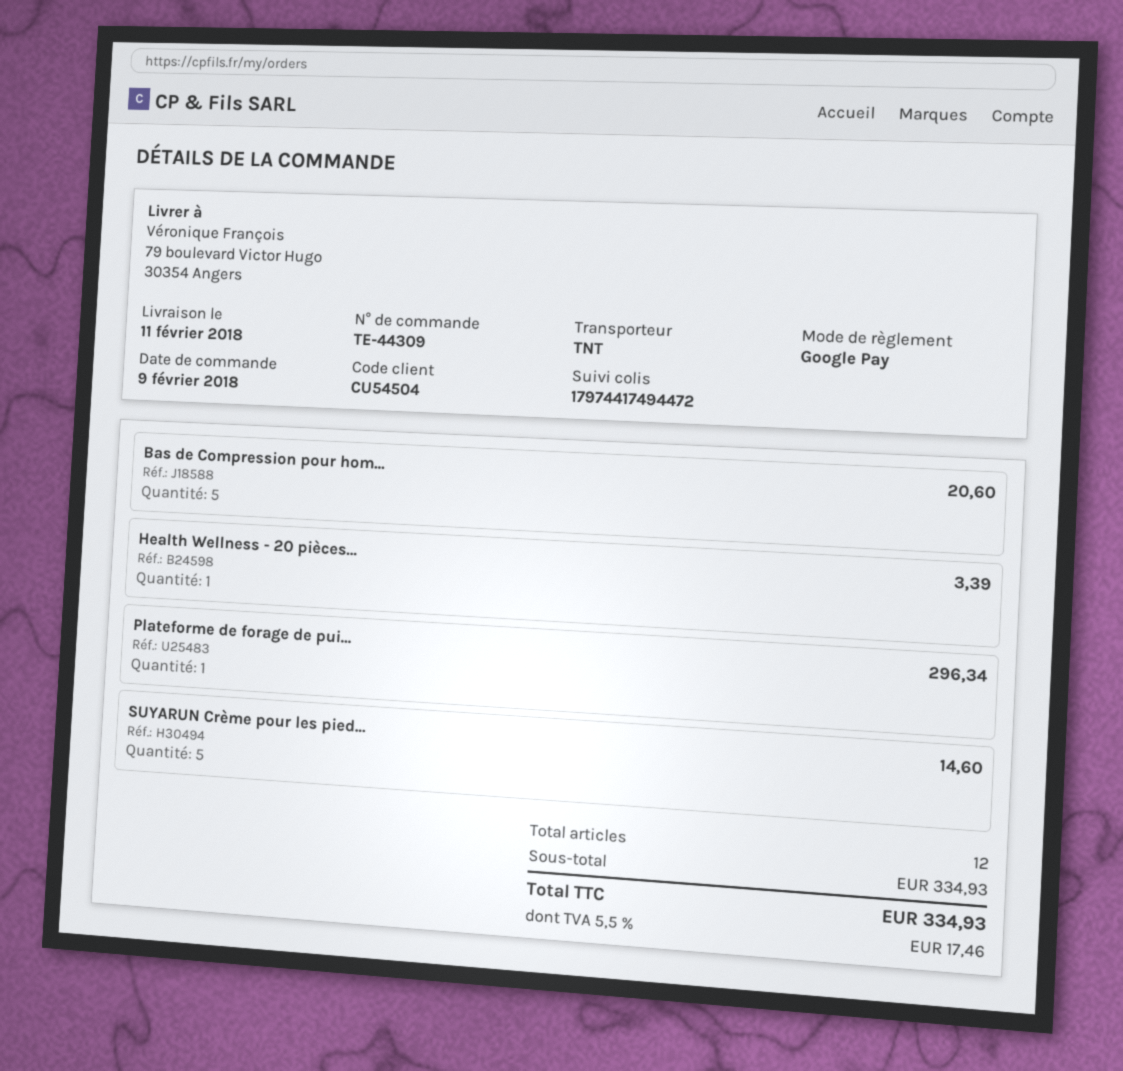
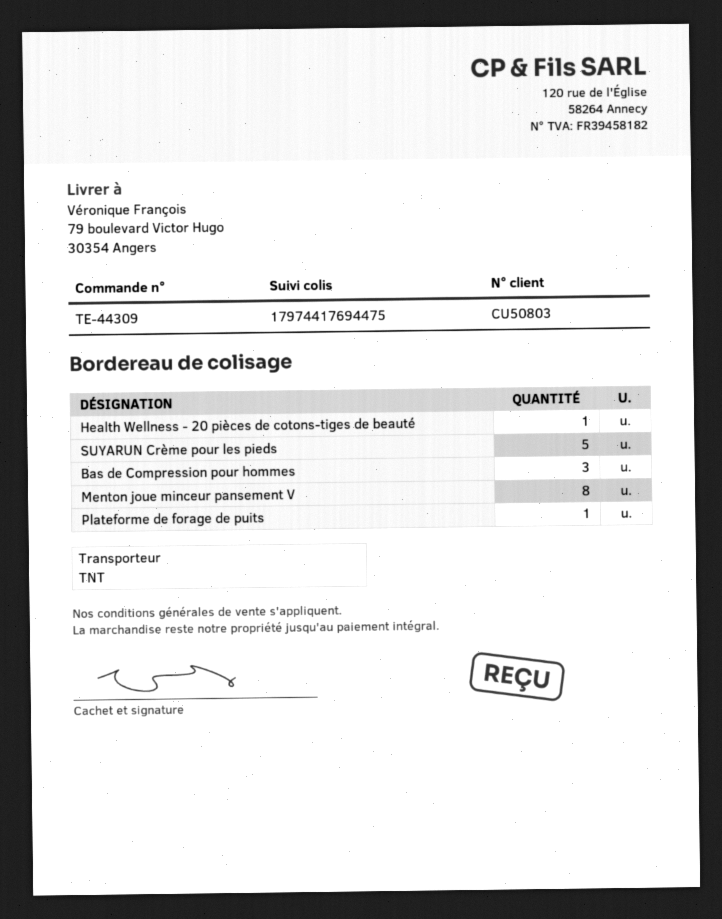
customer number: CU54504 -> CU50803
tracking number: 17974417494472 -> 17974417694475
Bas de Compression pour hom...: 5 -> 3
Menton joue minceur pansement V: none -> 8

